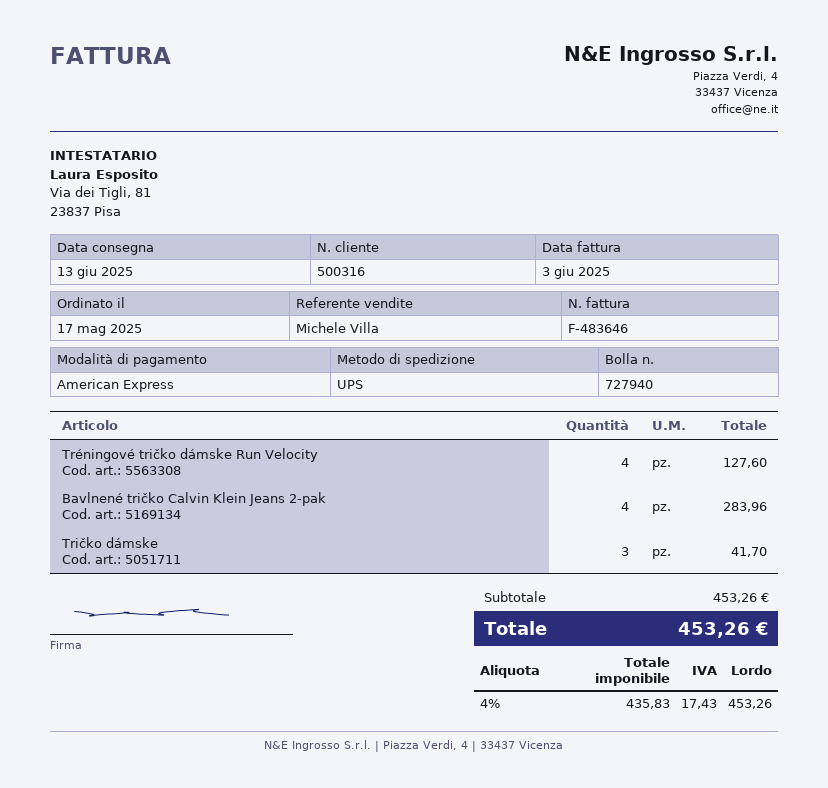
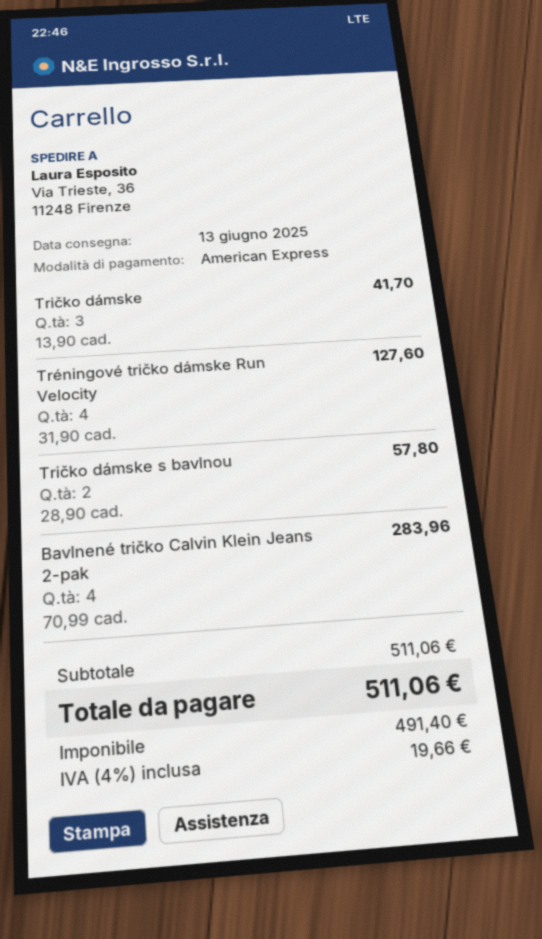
Tričko dámske s bavlnou: none -> 2 for 57.80
subtotal: 453.26 -> 511.06
net: 435.83 -> 491.40
tax: 4% = 17.43 -> 4% = 19.66
total: 453.26 -> 511.06

